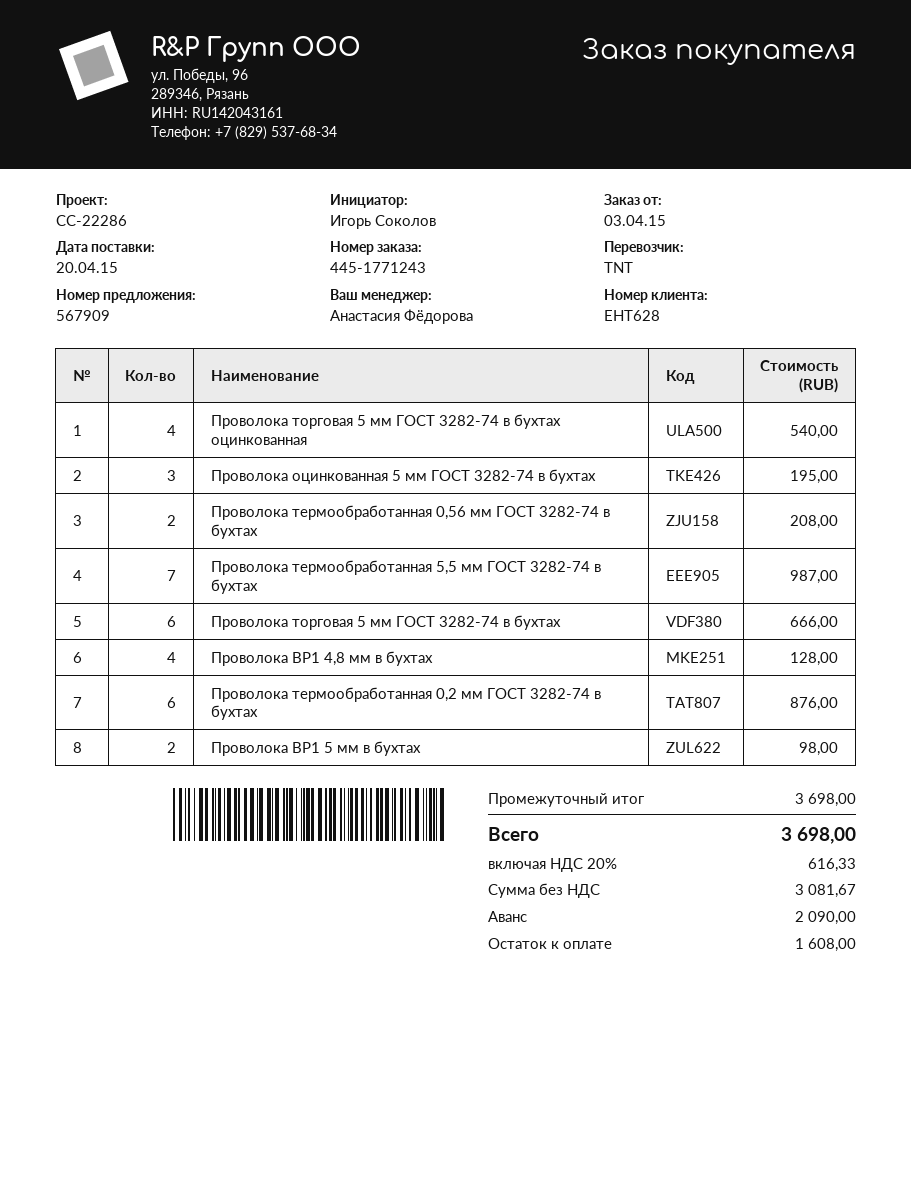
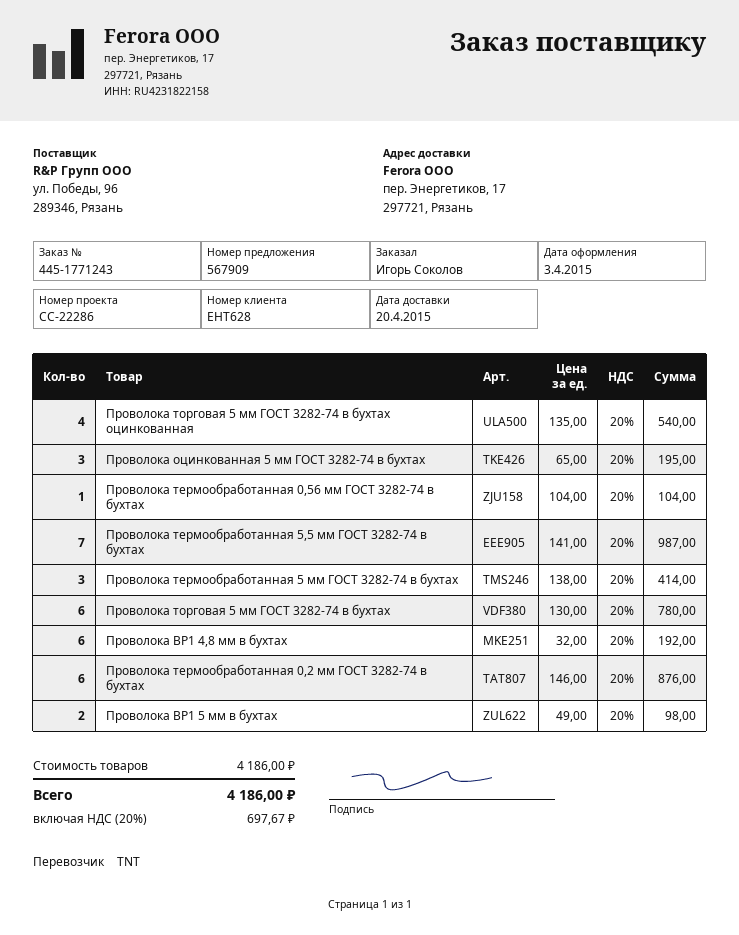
Проволока термообработанная 0,56 мм ГОСТ 3282-74 в бухтах: 2 for 208.00 -> 1 for 104.00
Проволока торговая 5 мм ГОСТ 3282-74 в бухтах: 6 for 666.00 -> 6 for 780.00
Проволока ВР1 4,8 мм в бухтах: 4 for 128.00 -> 6 for 192.00
Проволока термообработанная 5 мм ГОСТ 3282-74 в бухтах: none -> 3 for 414.00
subtotal: 3698.00 -> 4186.00
tax: 20% = 616.33 -> 20% = 697.67
total: 3698.00 -> 4186.00

